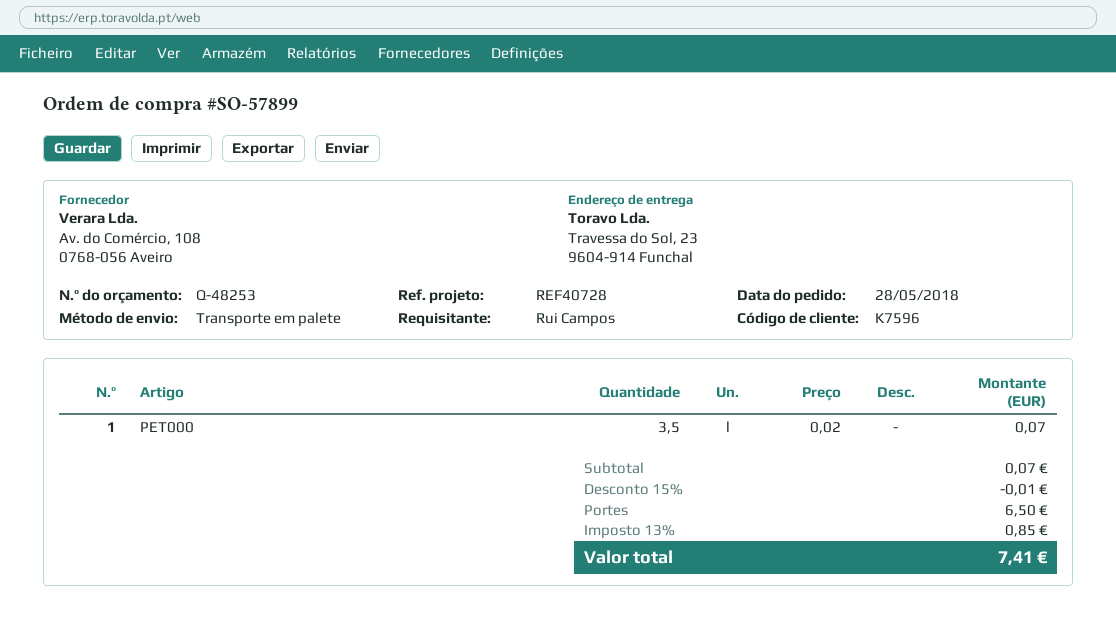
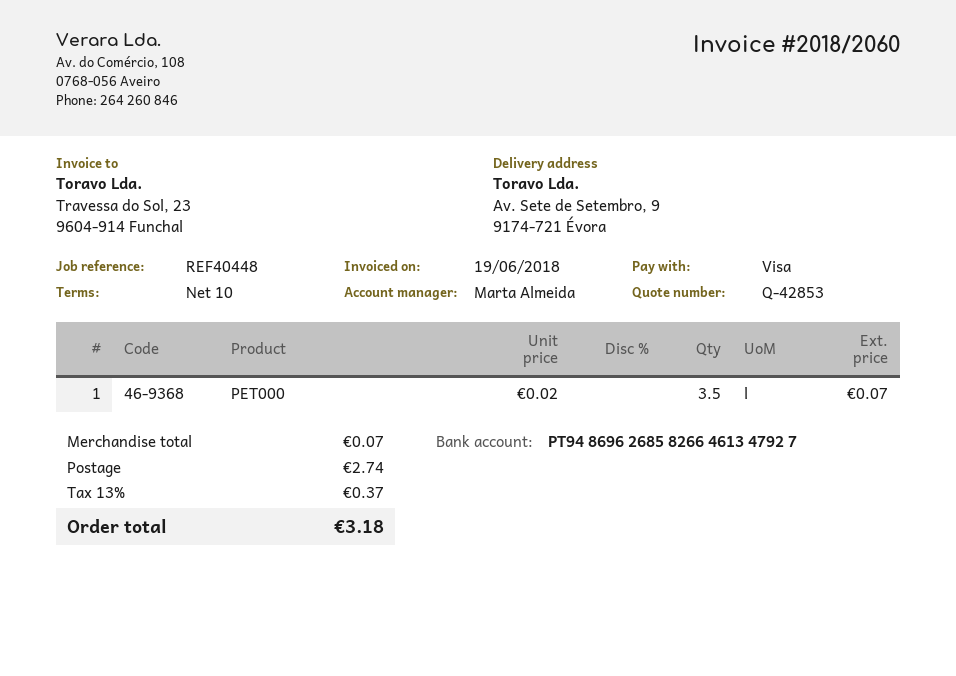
quote number: Q-48253 -> Q-42853
reference: REF40728 -> REF40448
ship to: Travessa do Sol, 23, 9604-914 Funchal -> Av. Sete de Setembro, 9, 9174-721 Évora
discount: 15% = 0.01 -> none
shipping: 6.50 -> 2.74
tax: 13% = 0.85 -> 13% = 0.37
total: 7.41 -> 3.18

